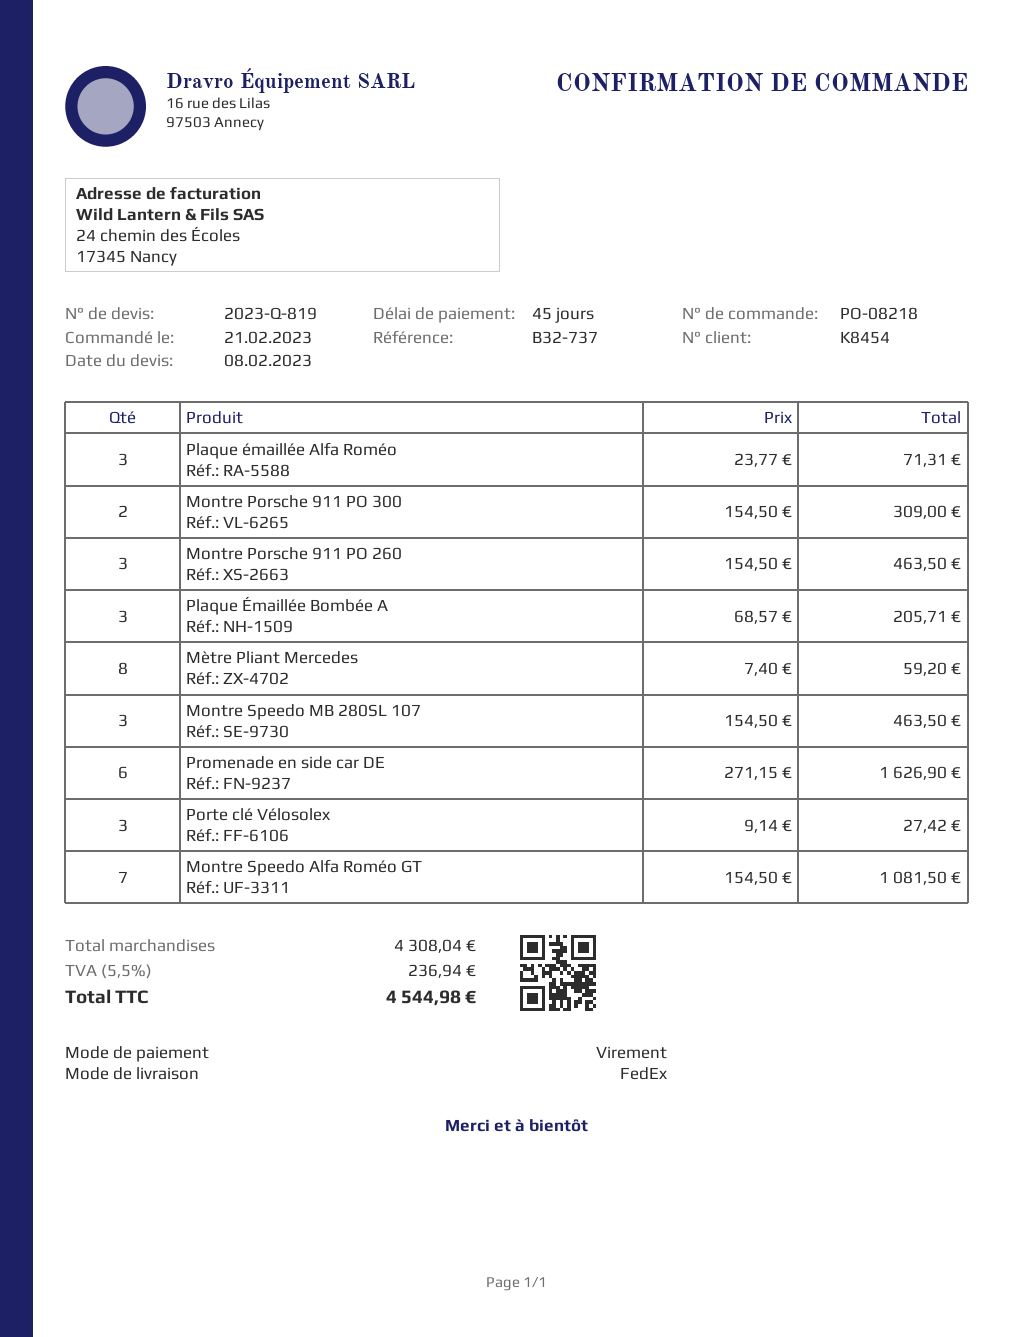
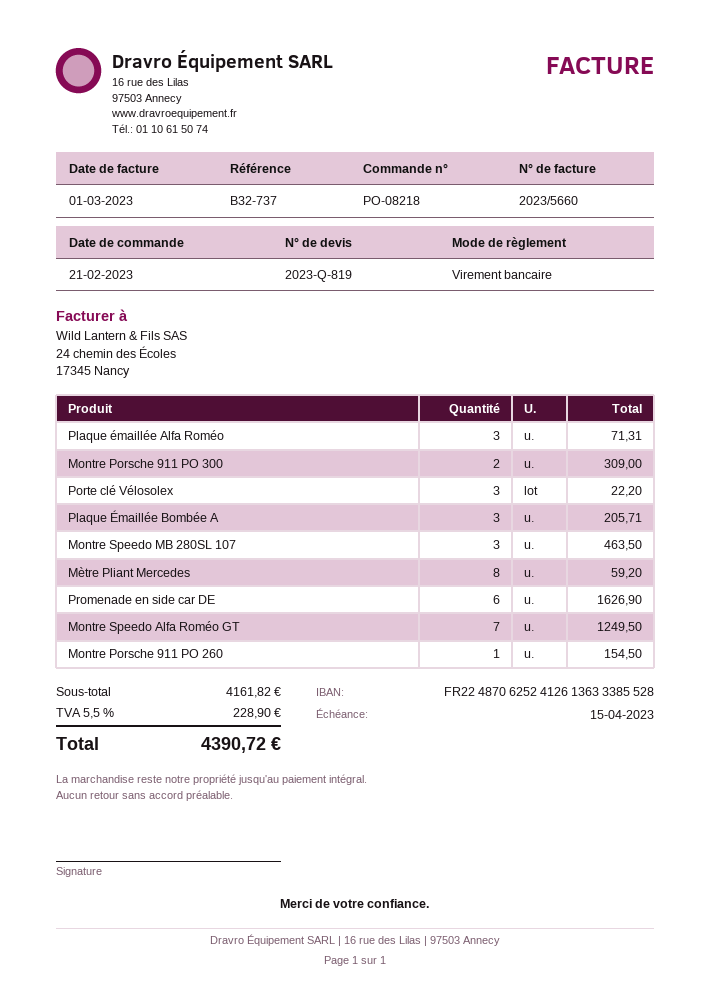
Montre Porsche 911 PO 260: 3 for 463.50 -> 1 for 154.50
Porte clé Vélosolex: 3 for 27.42 -> 3 for 22.20
Montre Speedo Alfa Roméo GT: 7 for 1081.50 -> 7 for 1249.50
subtotal: 4308.04 -> 4161.82
tax: 5.5% = 236.94 -> 5.5% = 228.90
total: 4544.98 -> 4390.72

